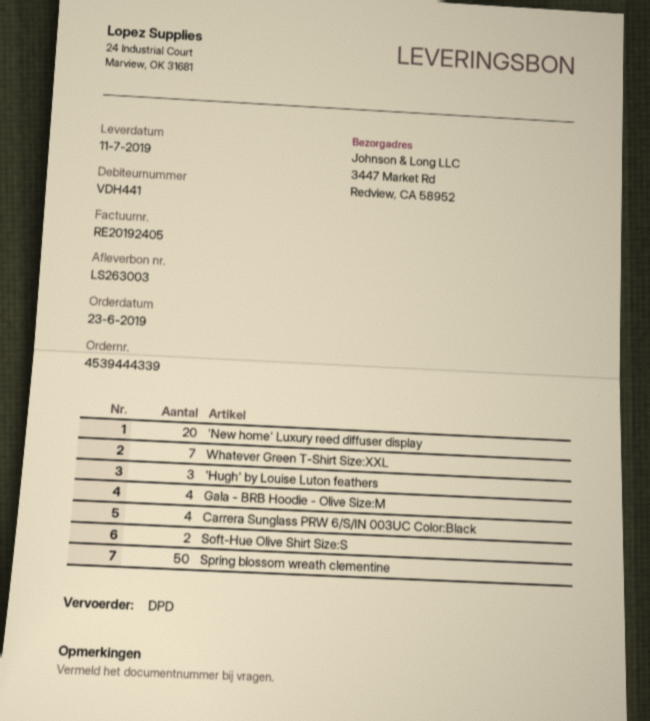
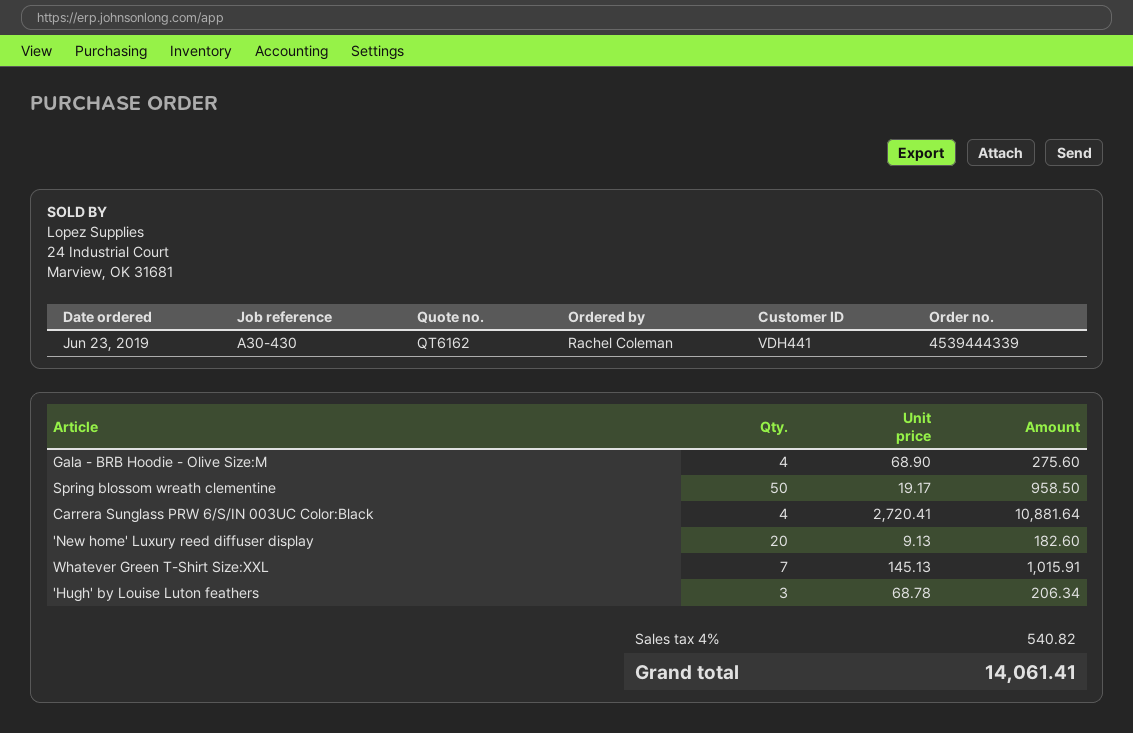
Soft-Hue Olive Shirt Size:S: 2 -> none

